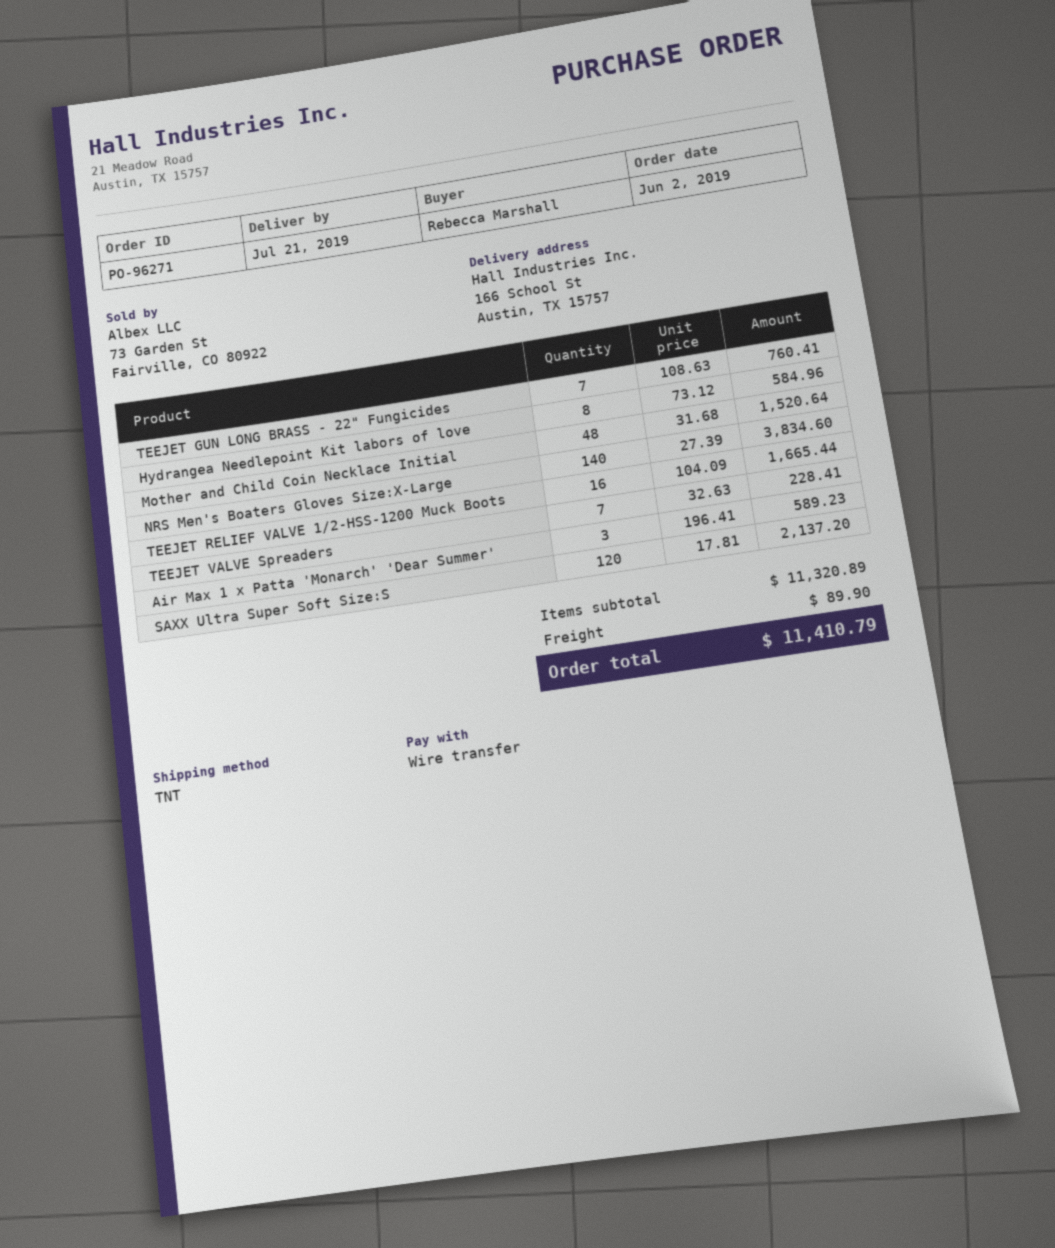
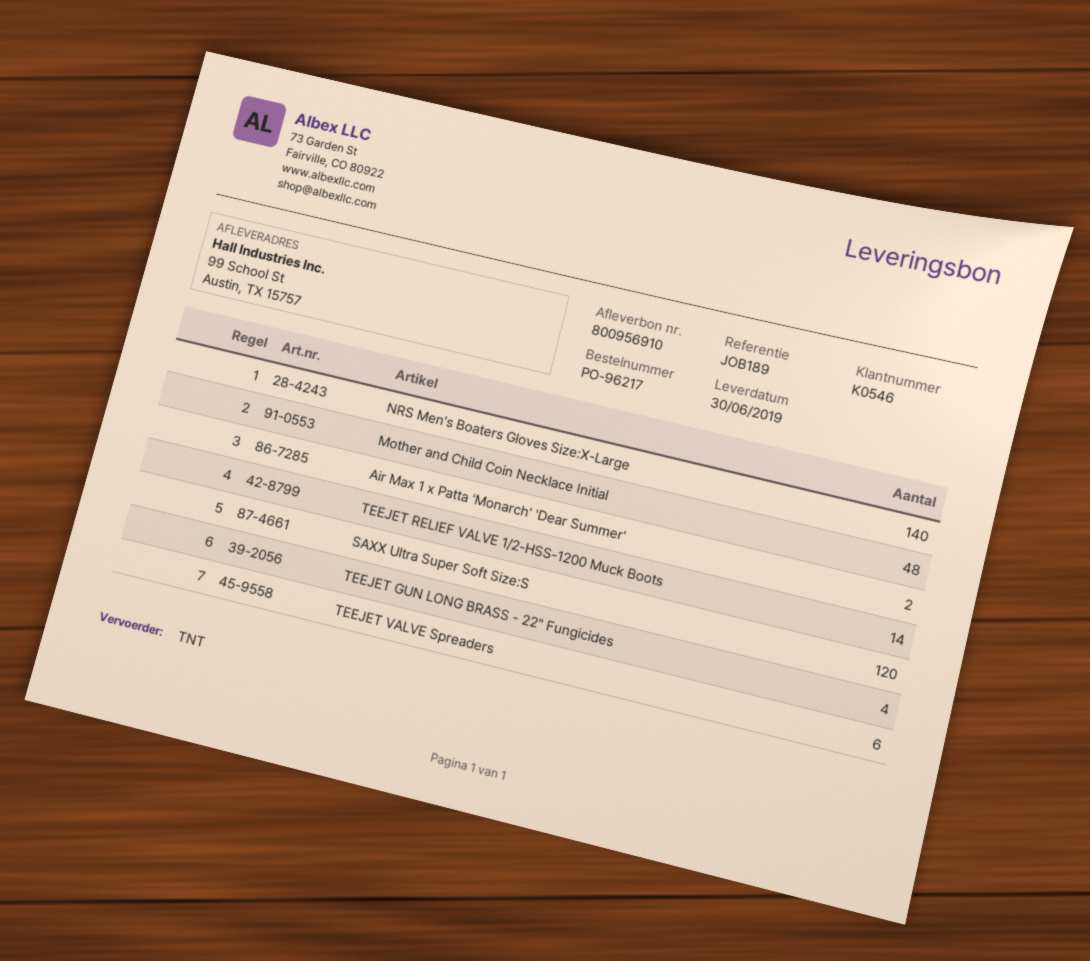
order number: PO-96271 -> PO-96217
delivery date: 2019-07-21 -> 2019-06-30
ship to: 166 School St, Austin, TX 15757 -> 99 School St, Austin, TX 15757
TEEJET GUN LONG BRASS - 22" Fungicides: 7 -> 4
Hydrangea Needlepoint Kit labors of love: 8 -> none
TEEJET RELIEF VALVE 1/2-HSS-1200 Muck Boots: 16 -> 14
TEEJET VALVE Spreaders: 7 -> 6
Air Max 1 x Patta 'Monarch' 'Dear Summer': 3 -> 2

